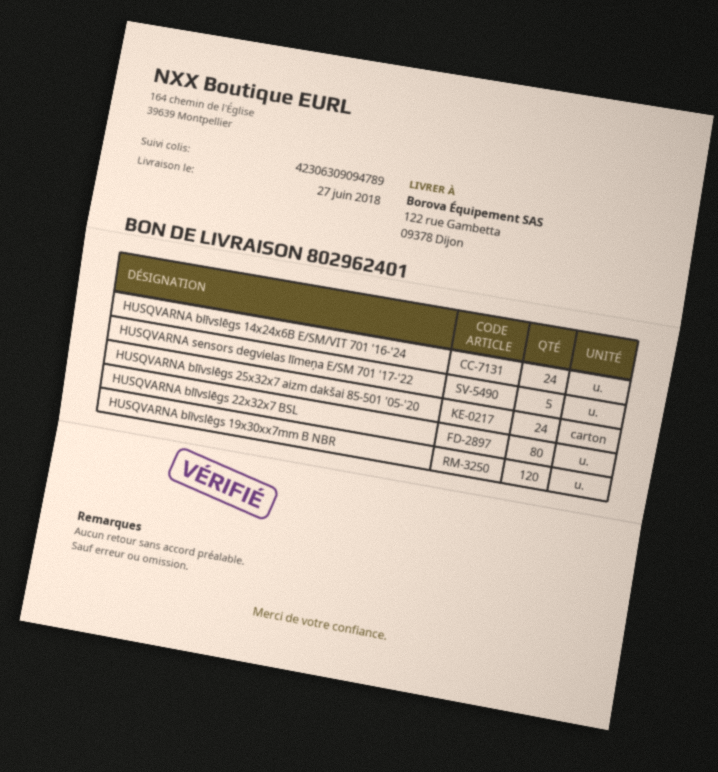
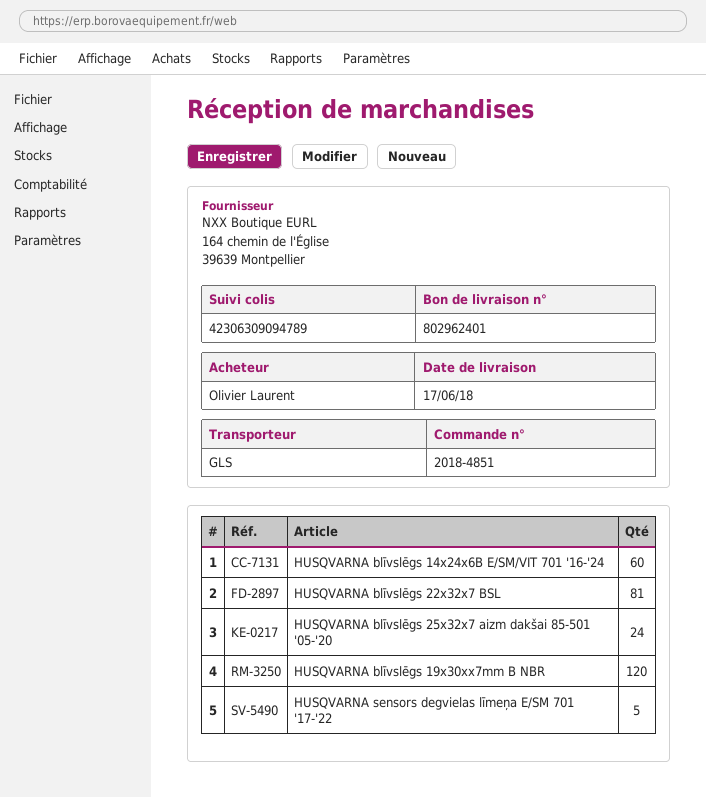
delivery date: 2018-06-27 -> 2018-06-17
HUSQVARNA blīvslēgs 14x24x6B E/SM/VIT 701 '16-'24: 24 -> 60
HUSQVARNA blīvslēgs 22x32x7 BSL: 80 -> 81

